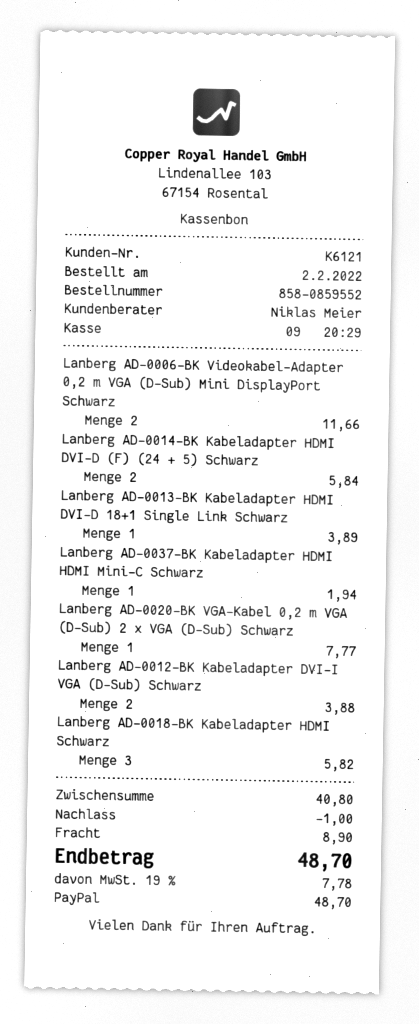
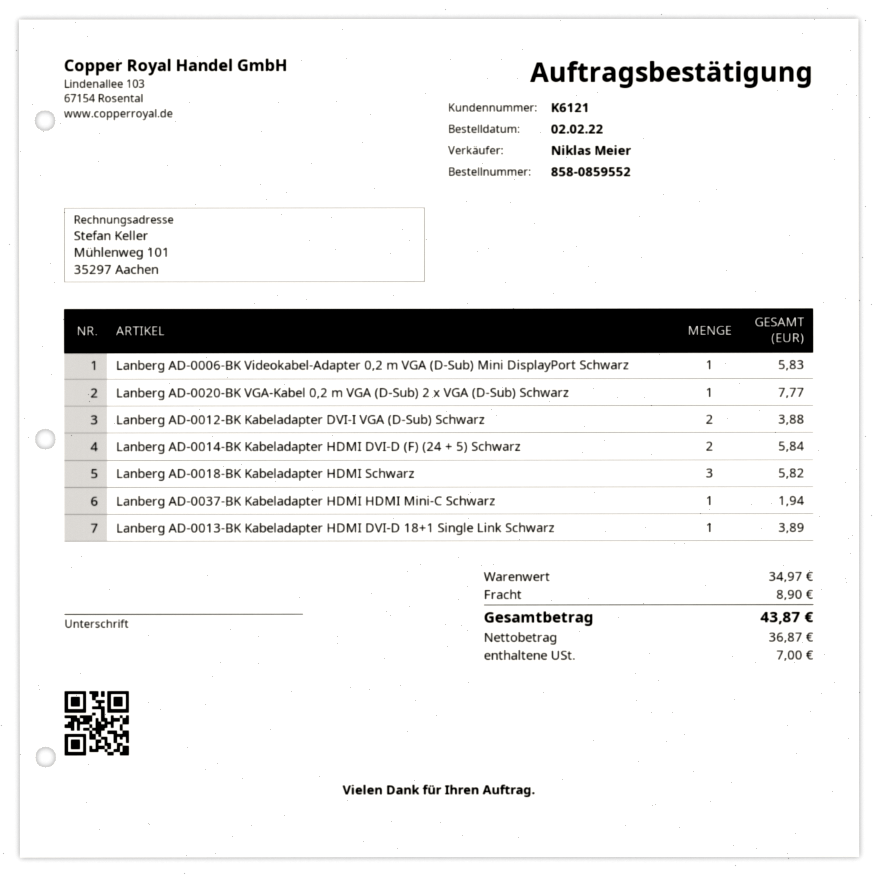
Lanberg AD-0006-BK Videokabel-Adapter 0,2 m VGA (D-Sub) Mini DisplayPort Schwarz: 2 for 11.66 -> 1 for 5.83
subtotal: 40.80 -> 34.97
discount: 1.00 -> none
tax: 7.78 -> 7.00
total: 48.70 -> 43.87

